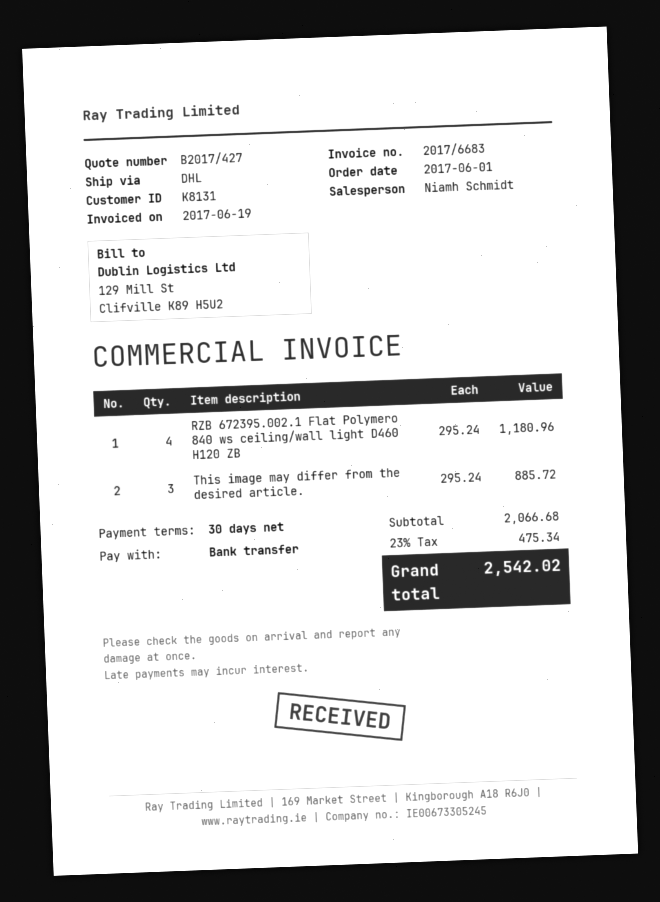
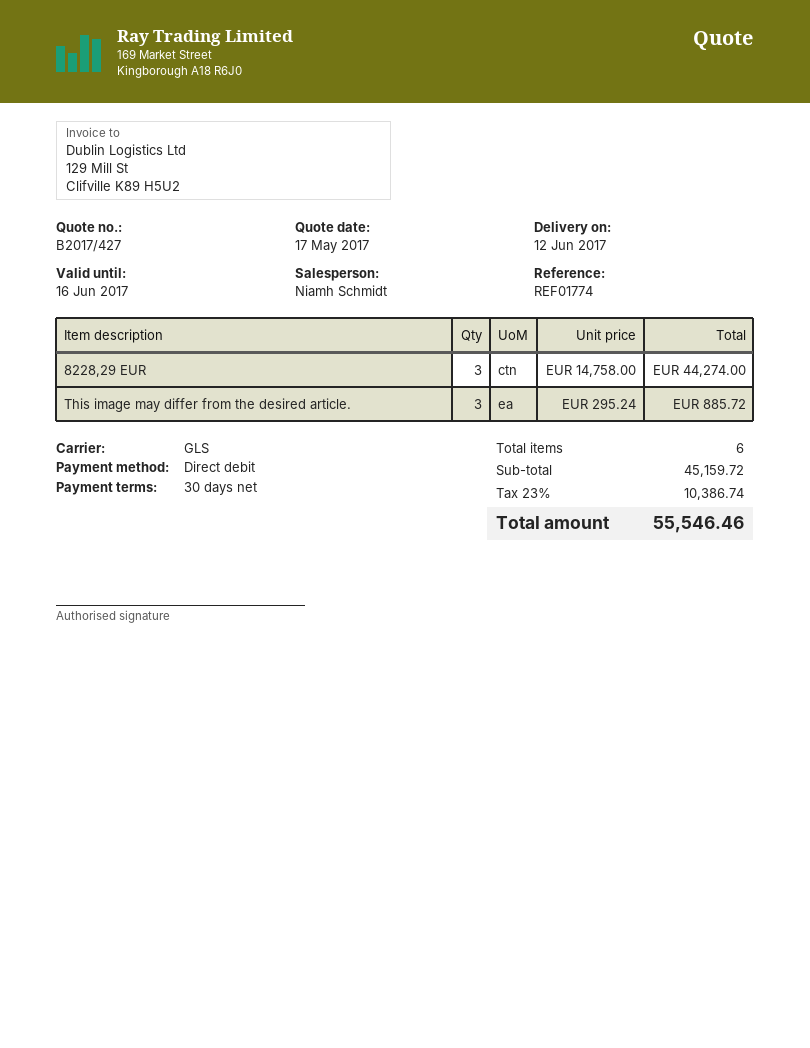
payment method: bank transfer -> direct debit
shipping method: DHL -> GLS
RZB 672395.002.1 Flat Polymero 840 ws ceiling/wall light D460 H120 ZB: 4 x 295.24 = 1180.96 -> none
8228,29 EUR: none -> 3 x 14758.00 = 44274.00
subtotal: 2066.68 -> 45159.72
tax: 23% = 475.34 -> 23% = 10386.74
total: 2542.02 -> 55546.46

